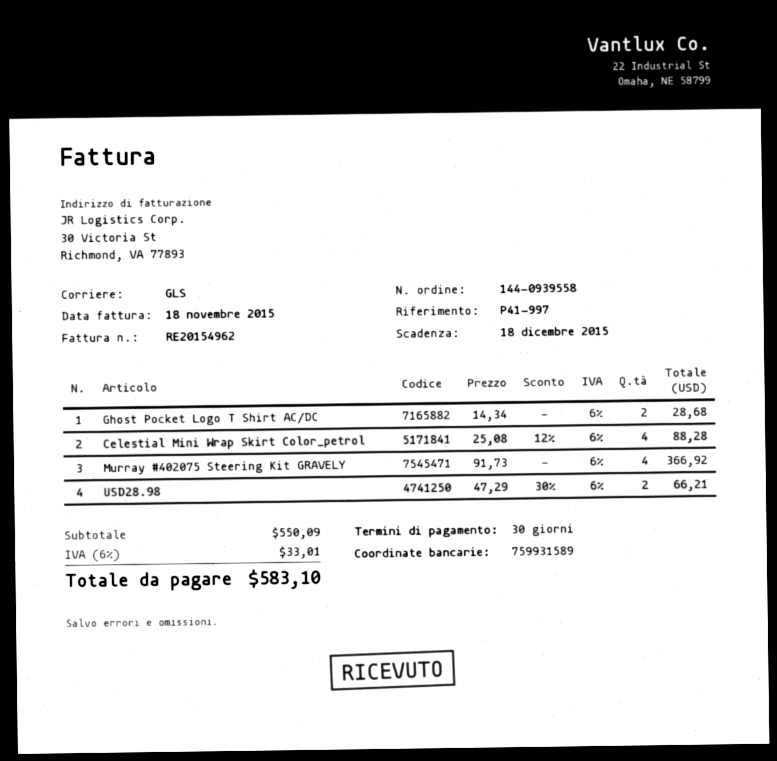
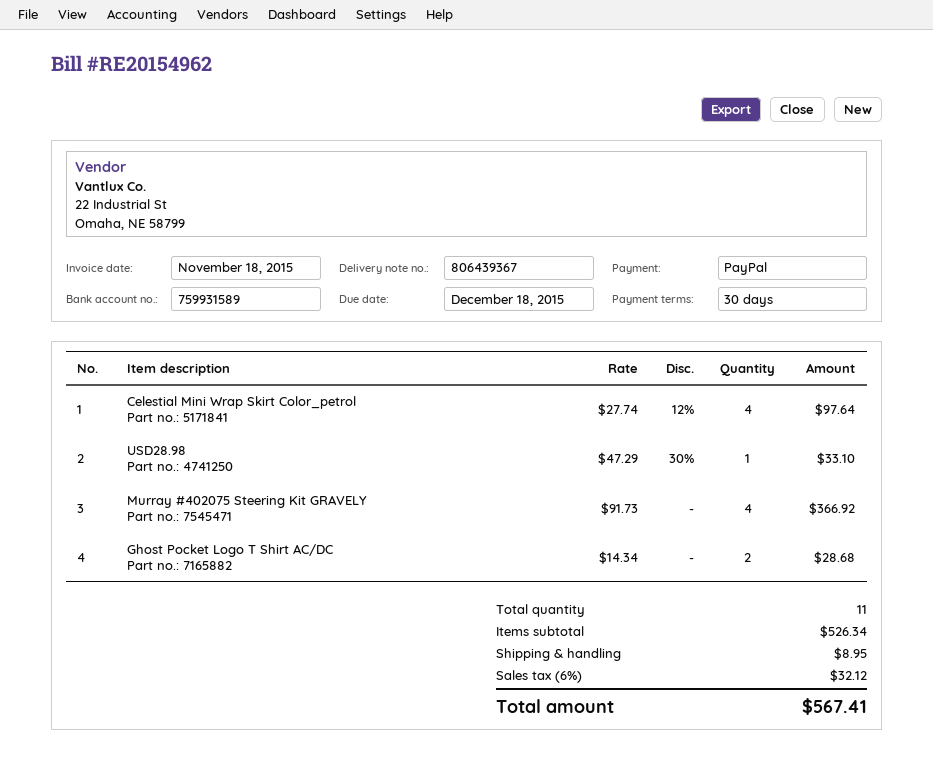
Celestial Mini Wrap Skirt Color_petrol: 4 x 25.08 - 12% = 88.28 -> 4 x 27.74 - 12% = 97.64
USD28.98: 2 x 47.29 - 30% = 66.21 -> 1 x 47.29 - 30% = 33.10
subtotal: 550.09 -> 526.34
shipping: none -> 8.95
tax: 6% = 33.01 -> 6% = 32.12
total: 583.10 -> 567.41

